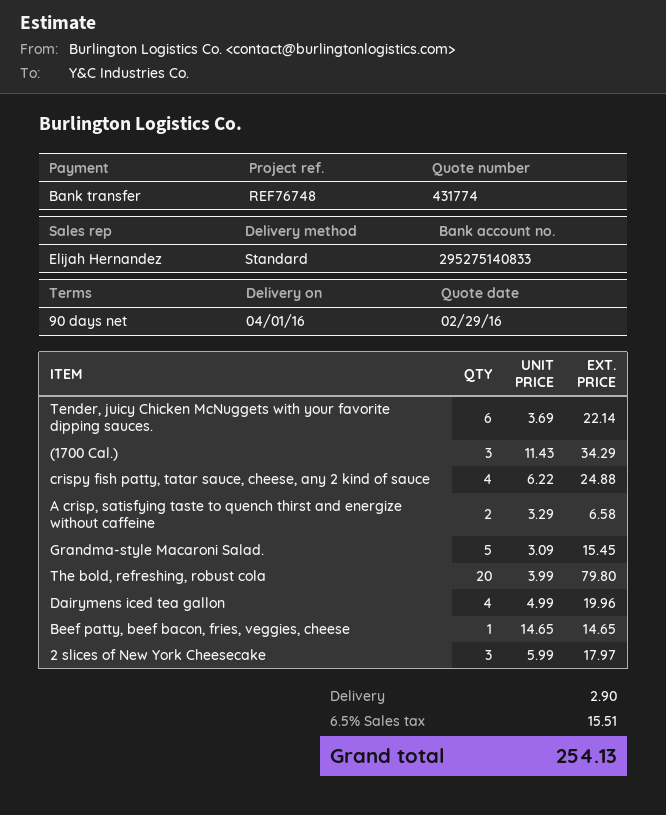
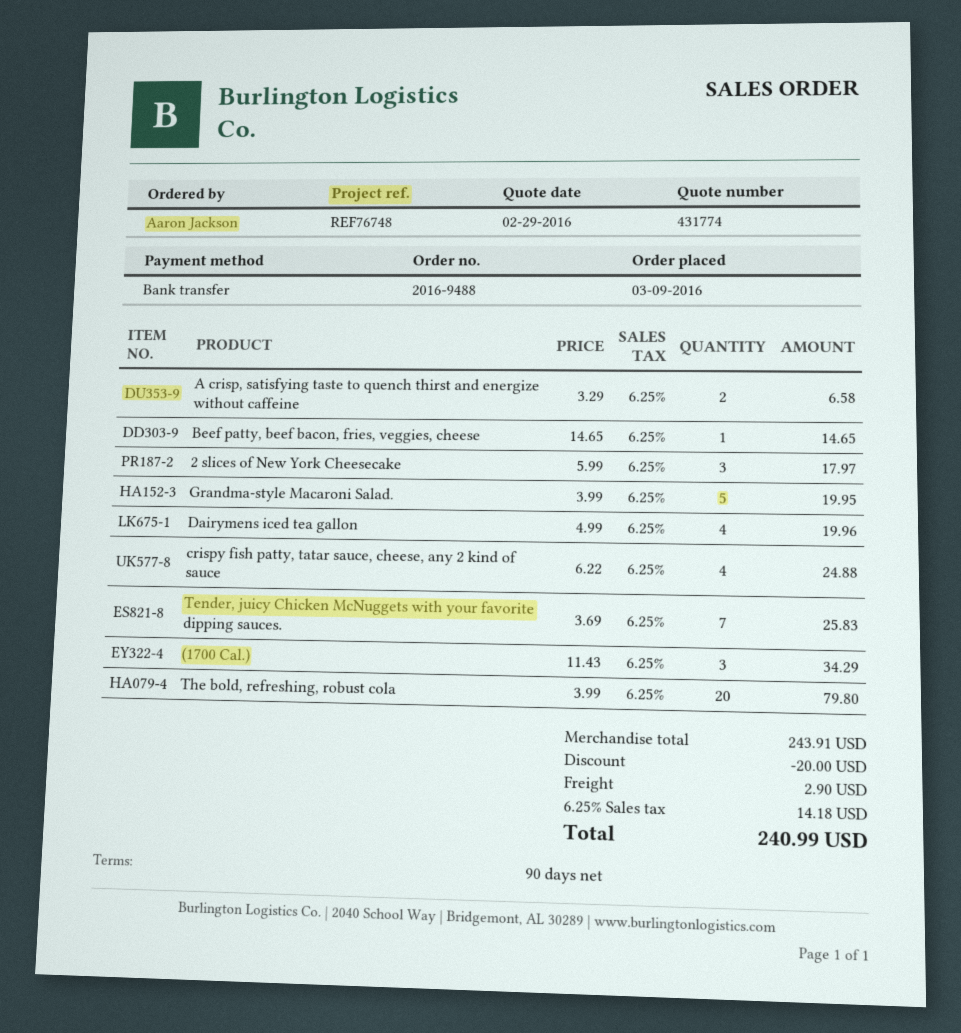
Tender, juicy Chicken McNuggets with your favorite dipping sauces.: 6 x 3.69 = 22.14 -> 7 x 3.69 = 25.83
Grandma-style Macaroni Salad.: 5 x 3.09 = 15.45 -> 5 x 3.99 = 19.95
discount: none -> 20.00
tax: 6.5% = 15.51 -> 6.25% = 14.18
total: 254.13 -> 240.99

